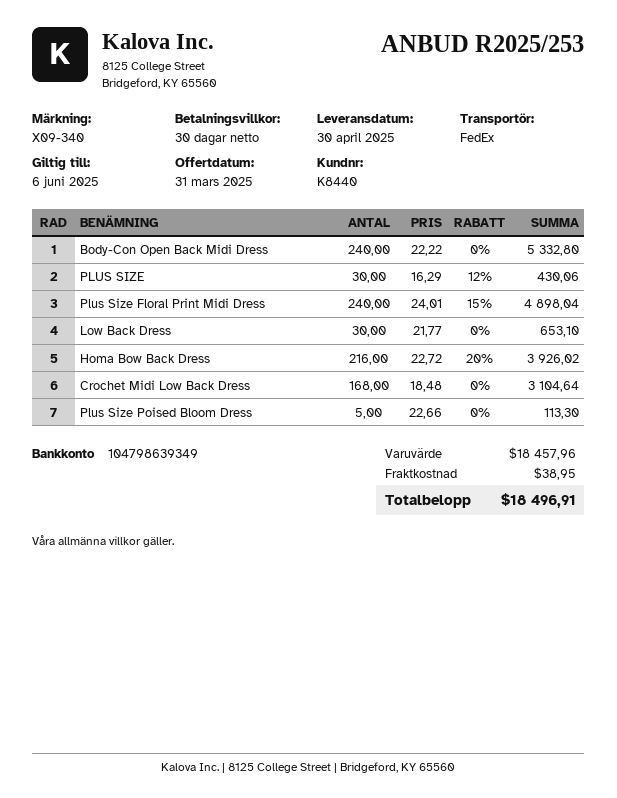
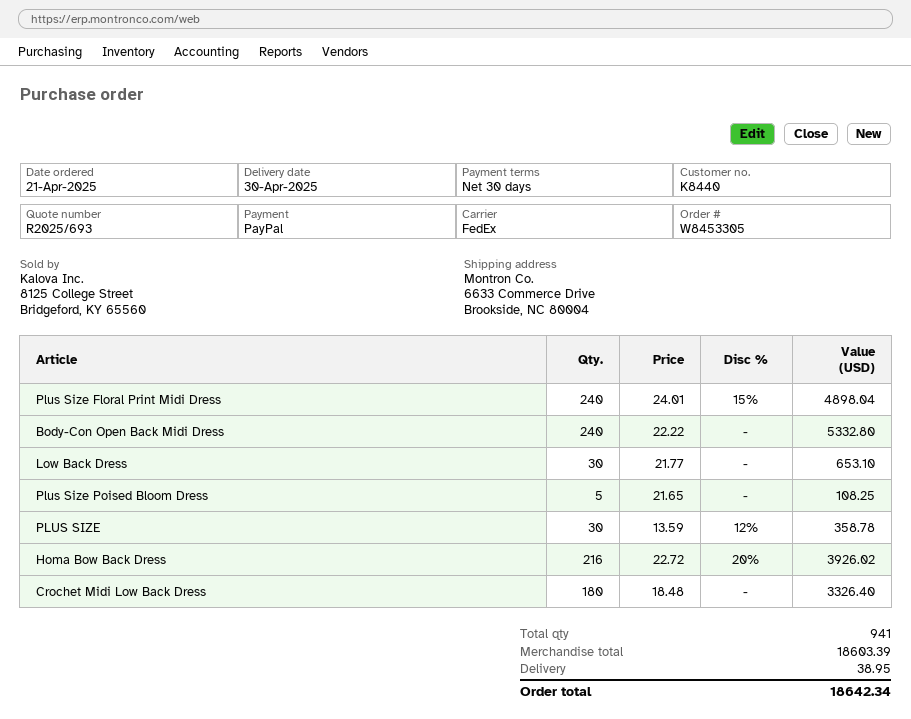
quote number: R2025/253 -> R2025/693
PLUS SIZE: 30 x 16.29 - 12% = 430.06 -> 30 x 13.59 - 12% = 358.78
Crochet Midi Low Back Dress: 168 x 18.48 = 3104.64 -> 180 x 18.48 = 3326.40
Plus Size Poised Bloom Dress: 5 x 22.66 = 113.30 -> 5 x 21.65 = 108.25
subtotal: 18457.96 -> 18603.39
total: 18496.91 -> 18642.34

